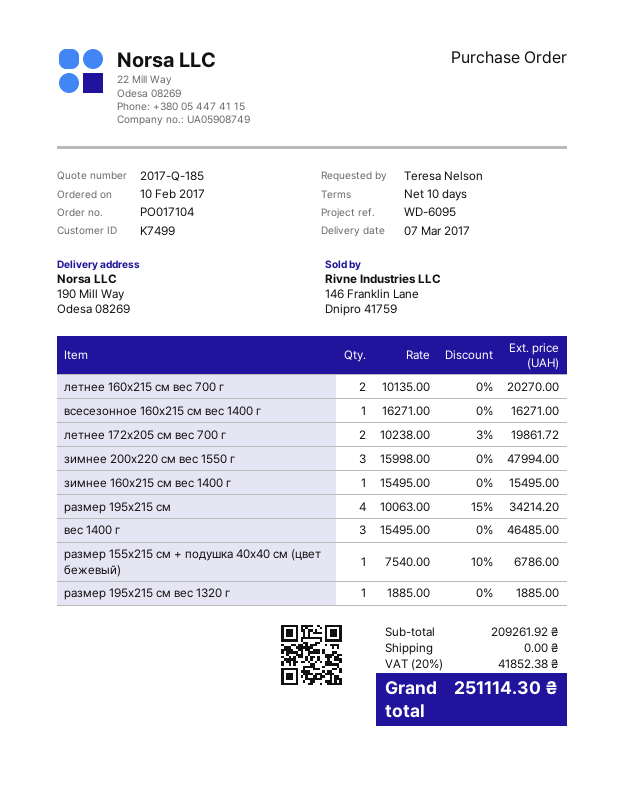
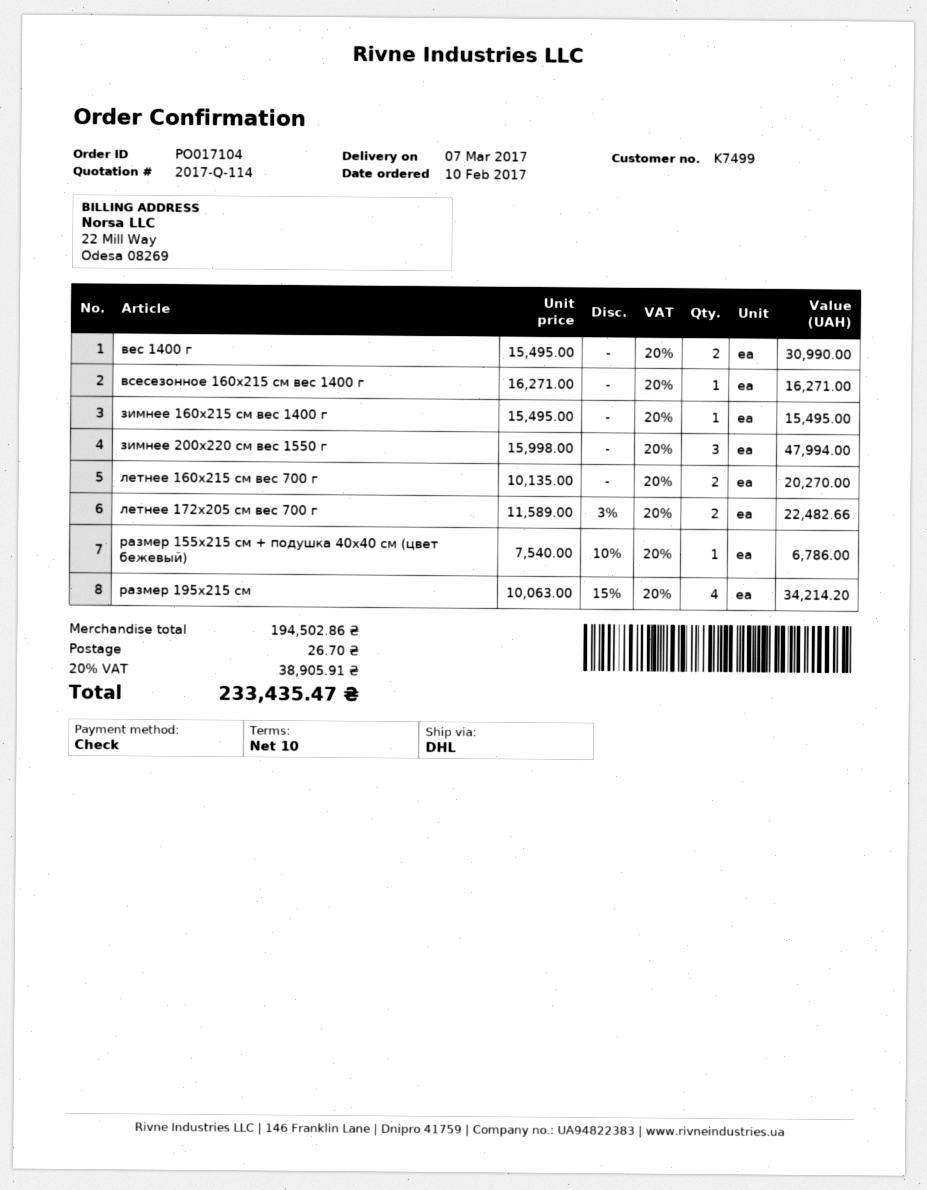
quote number: 2017-Q-185 -> 2017-Q-114
летнее 172х205 см вес 700 г: 2 x 10238.00 - 3% = 19861.72 -> 2 x 11589.00 - 3% = 22482.66
вес 1400 г: 3 x 15495.00 = 46485.00 -> 2 x 15495.00 = 30990.00
размер 195х215 см вес 1320 г: 1 x 1885.00 = 1885.00 -> none
subtotal: 209261.92 -> 194502.86
shipping: 0.00 -> 26.70
tax: 20% = 41852.38 -> 20% = 38905.91
total: 251114.30 -> 233435.47

